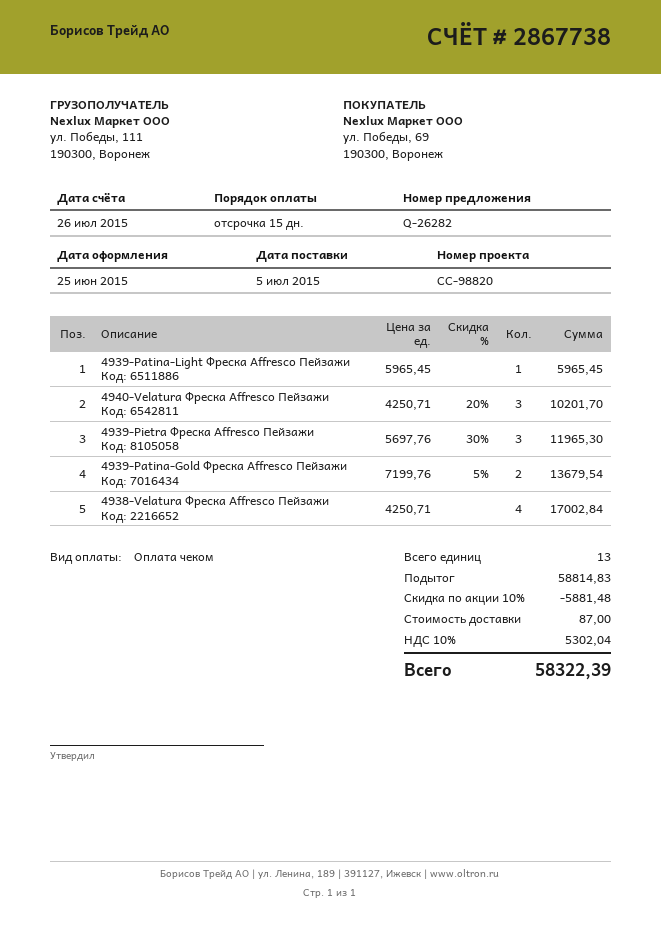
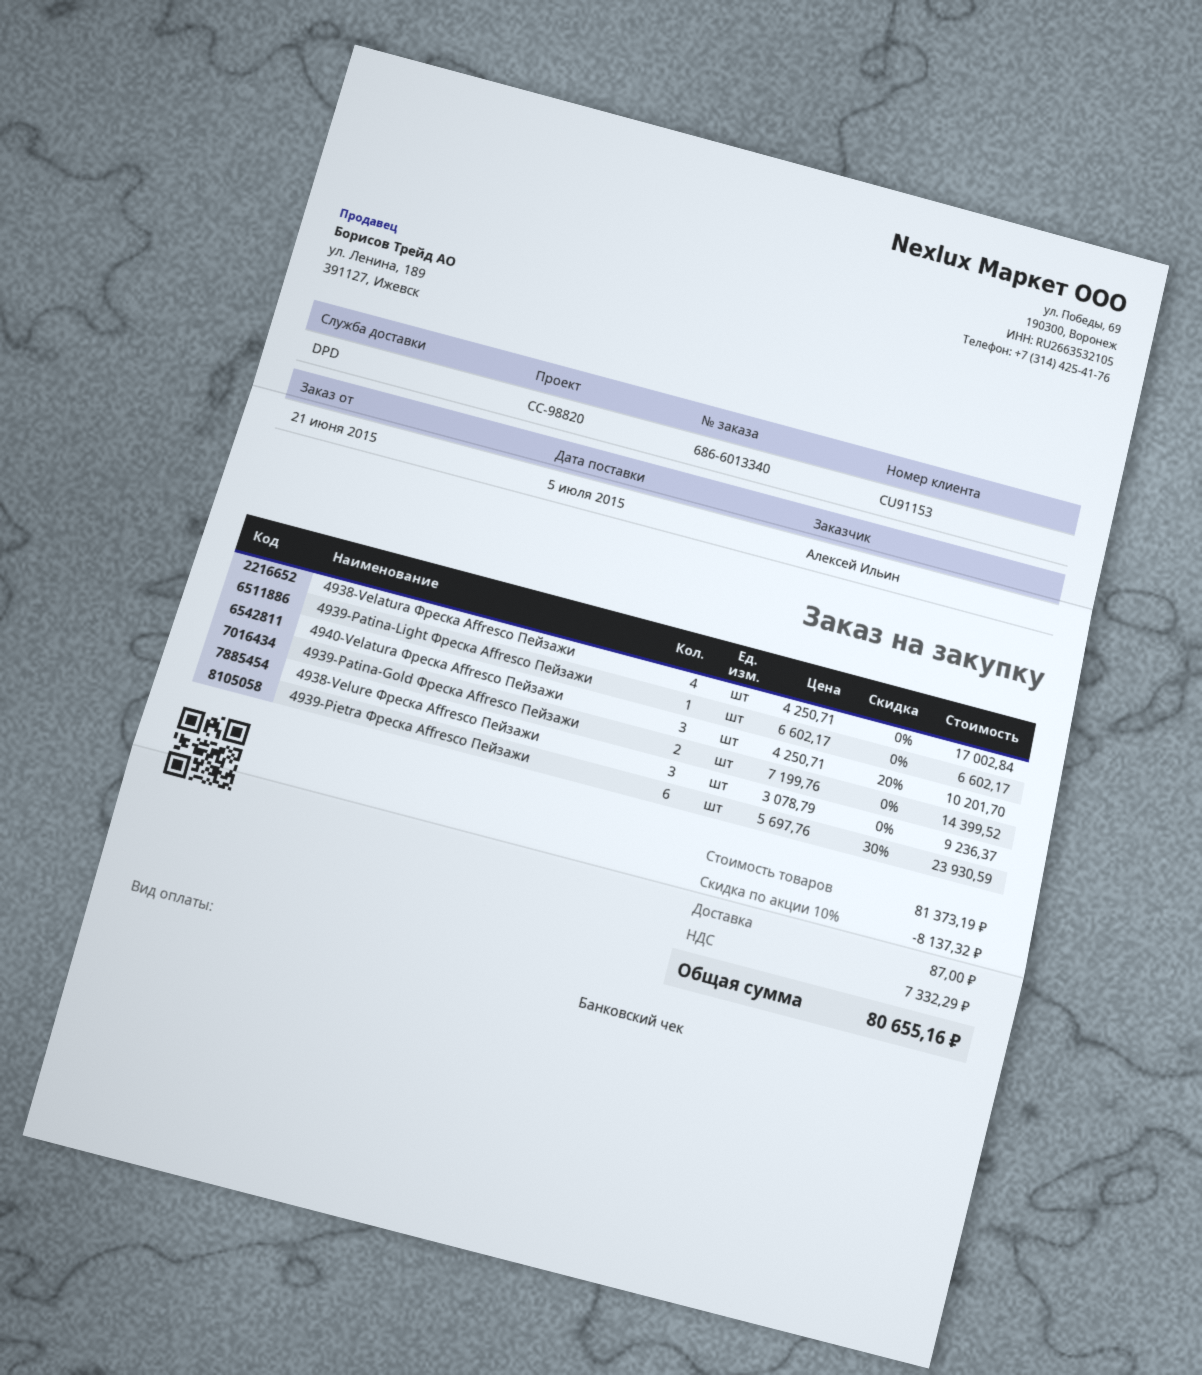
order date: 2015-06-25 -> 2015-06-21
4939-Patina-Light Фреска Affresco Пейзажи: 1 x 5965.45 = 5965.45 -> 1 x 6602.17 = 6602.17
4939-Pietra Фреска Affresco Пейзажи: 3 x 5697.76 - 30% = 11965.30 -> 6 x 5697.76 - 30% = 23930.59
4939-Patina-Gold Фреска Affresco Пейзажи: 2 x 7199.76 - 5% = 13679.54 -> 2 x 7199.76 = 14399.52
4938-Velure Фреска Affresco Пейзажи: none -> 3 x 3078.79 = 9236.37
subtotal: 58814.83 -> 81373.19
discount: 10% = 5881.48 -> 10% = 8137.32
tax: 5302.04 -> 7332.29
total: 58322.39 -> 80655.16

